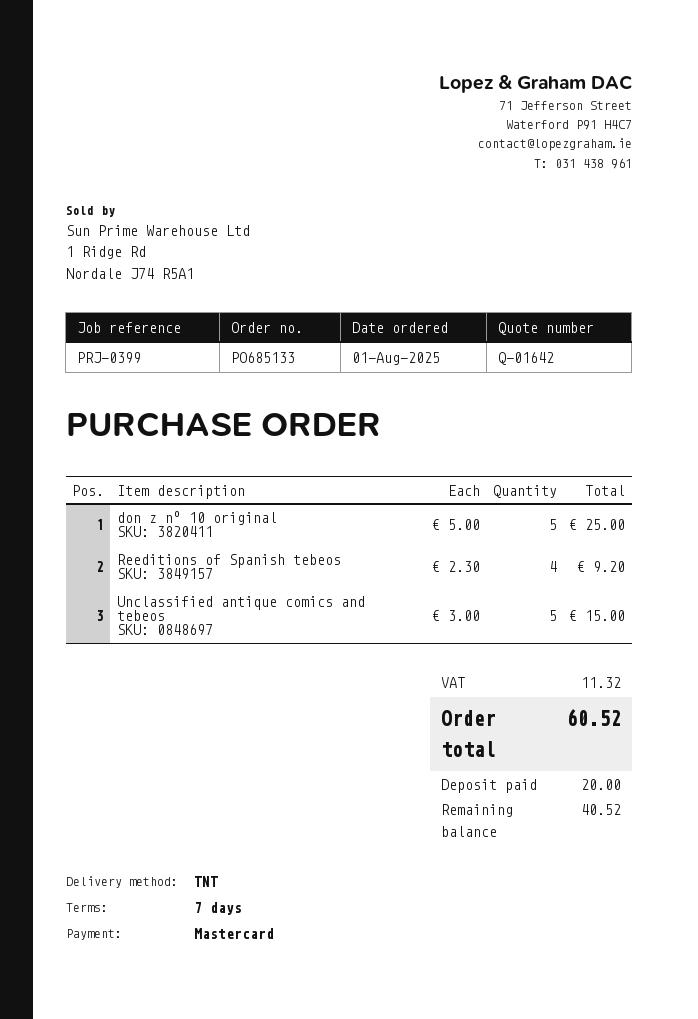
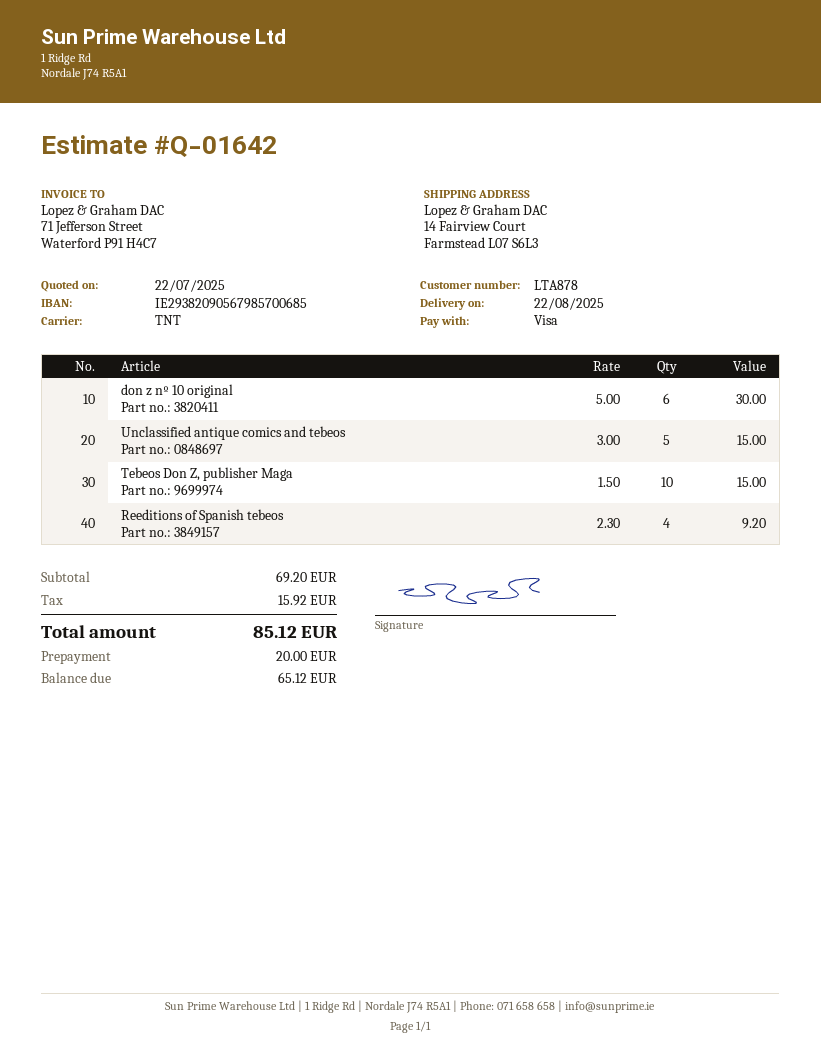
payment method: Mastercard -> Visa
don z nº 10 original: 5 x 5.00 = 25.00 -> 6 x 5.00 = 30.00
Tebeos Don Z, publisher Maga: none -> 10 x 1.50 = 15.00
tax: 11.32 -> 15.92
total: 60.52 -> 85.12
balance: 40.52 -> 65.12

